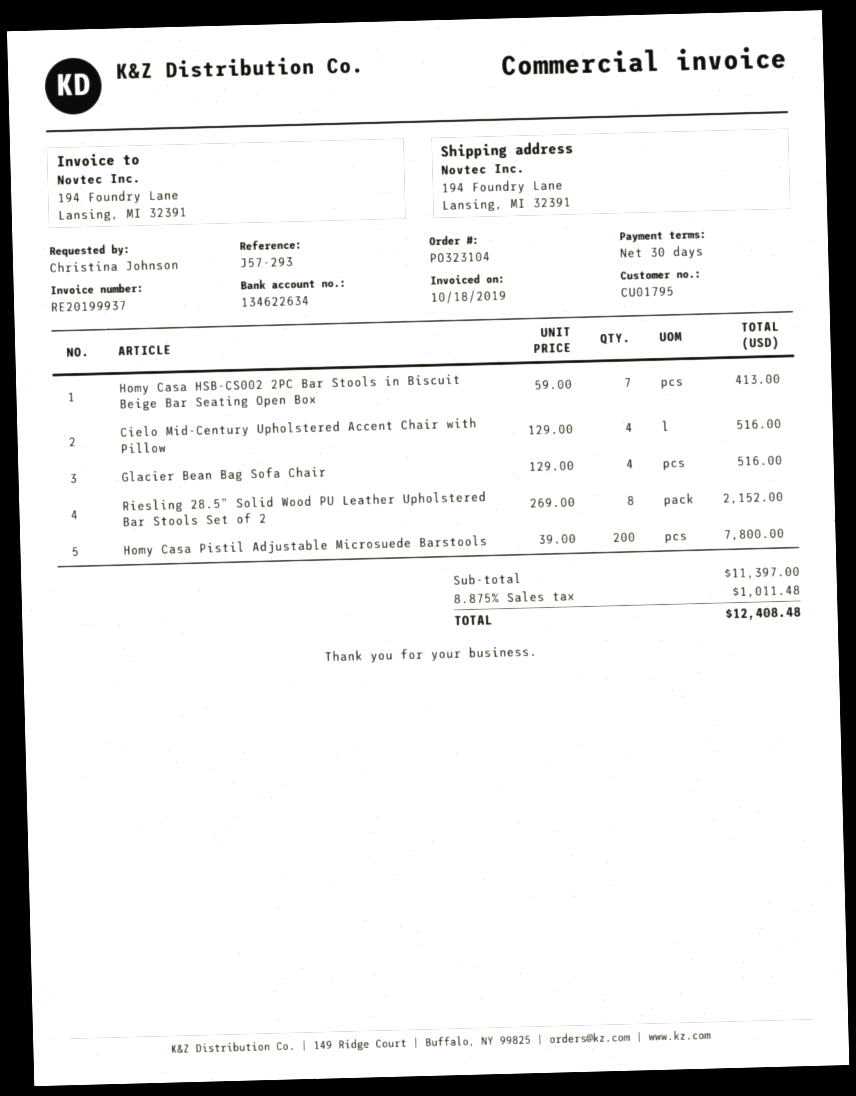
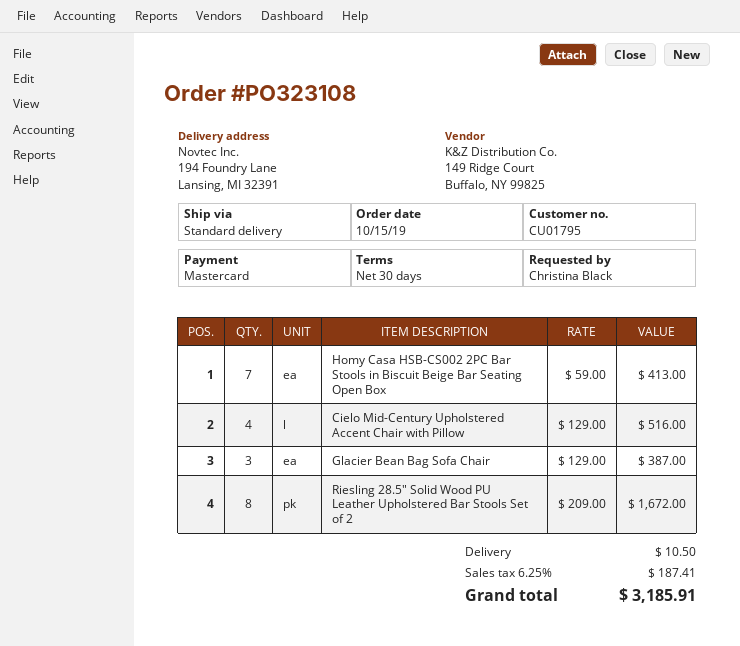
order number: PO323104 -> PO323108
ordered by: Christina Johnson -> Christina Black
Glacier Bean Bag Sofa Chair: 4 x 129.00 = 516.00 -> 3 x 129.00 = 387.00
Riesling 28.5" Solid Wood PU Leather Upholstered Bar Stools Set of 2: 8 x 269.00 = 2152.00 -> 8 x 209.00 = 1672.00
Homy Casa Pistil Adjustable Microsuede Barstools: 200 x 39.00 = 7800.00 -> none
shipping: none -> 10.50
tax: 8.875% = 1011.48 -> 6.25% = 187.41
total: 12408.48 -> 3185.91

